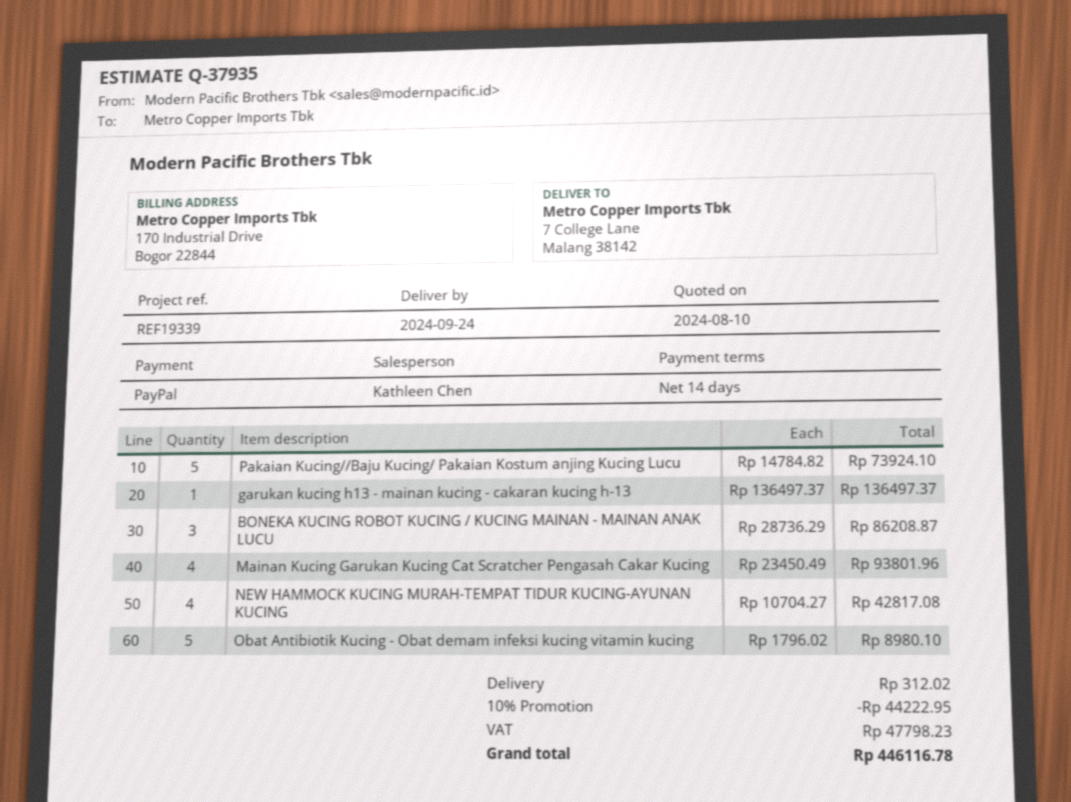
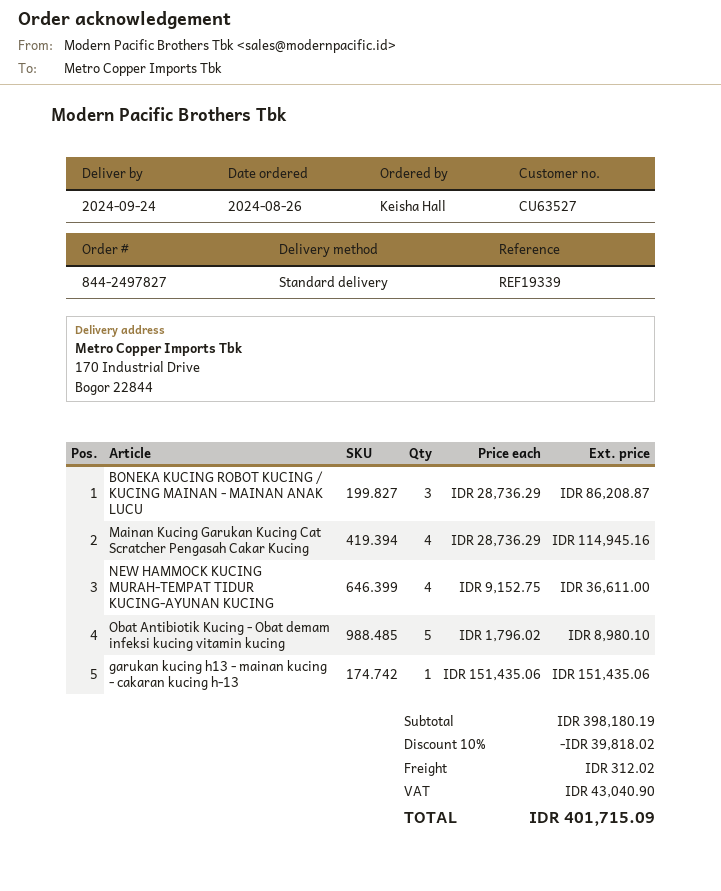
ship to: 7 College Lane, Malang 38142 -> 170 Industrial Drive, Bogor 22844
Pakaian Kucing//Baju Kucing/ Pakaian Kostum anjing Kucing Lucu: 5 x 14784.82 = 73924.10 -> none
garukan kucing h13 - mainan kucing - cakaran kucing h-13: 1 x 136497.37 = 136497.37 -> 1 x 151435.06 = 151435.06
Mainan Kucing Garukan Kucing Cat Scratcher Pengasah Cakar Kucing: 4 x 23450.49 = 93801.96 -> 4 x 28736.29 = 114945.16
NEW HAMMOCK KUCING MURAH-TEMPAT TIDUR KUCING-AYUNAN KUCING: 4 x 10704.27 = 42817.08 -> 4 x 9152.75 = 36611.00
discount: 10% = 44222.95 -> 10% = 39818.02
tax: 47798.23 -> 43040.90
total: 446116.78 -> 401715.09

